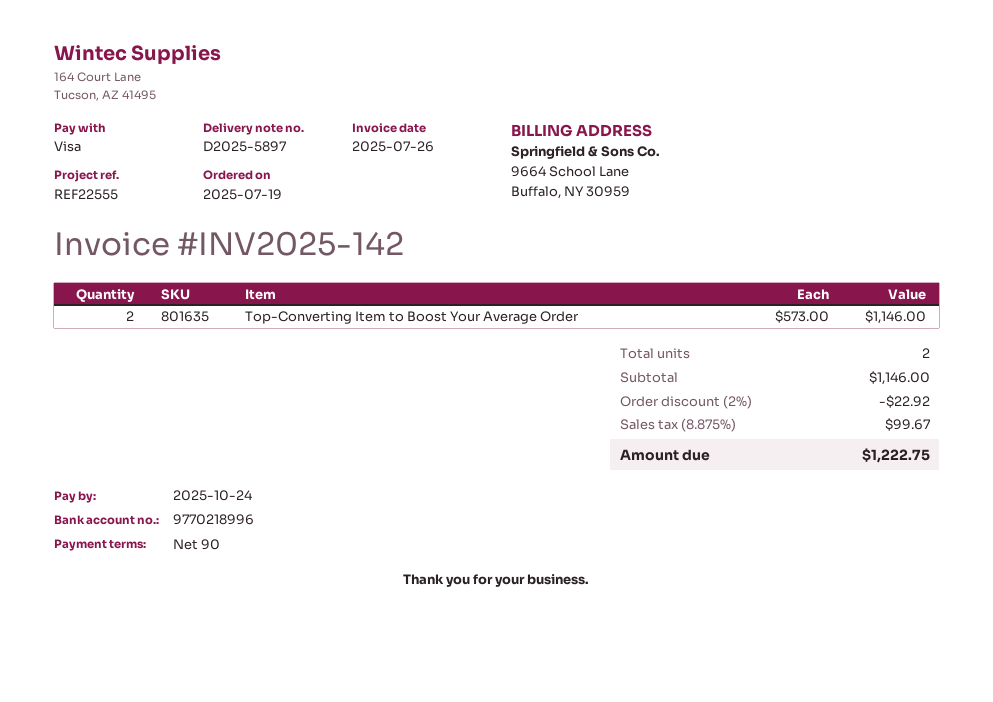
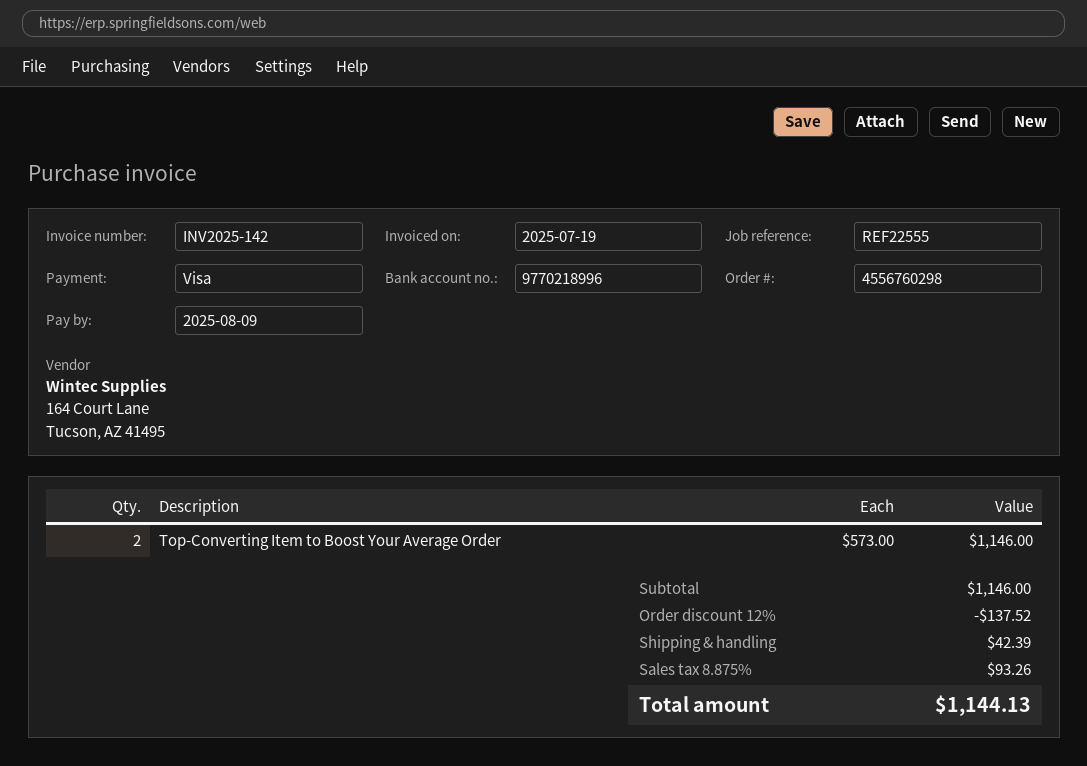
invoice date: 2025-07-26 -> 2025-07-19
due date: 2025-10-24 -> 2025-08-09
discount: 2% = 22.92 -> 12% = 137.52
shipping: none -> 42.39
tax: 8.875% = 99.67 -> 8.875% = 93.26
total: 1222.75 -> 1144.13

